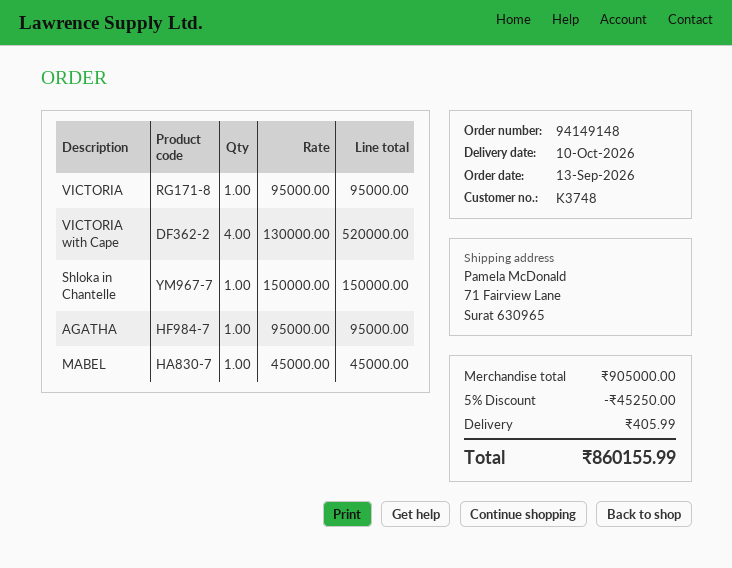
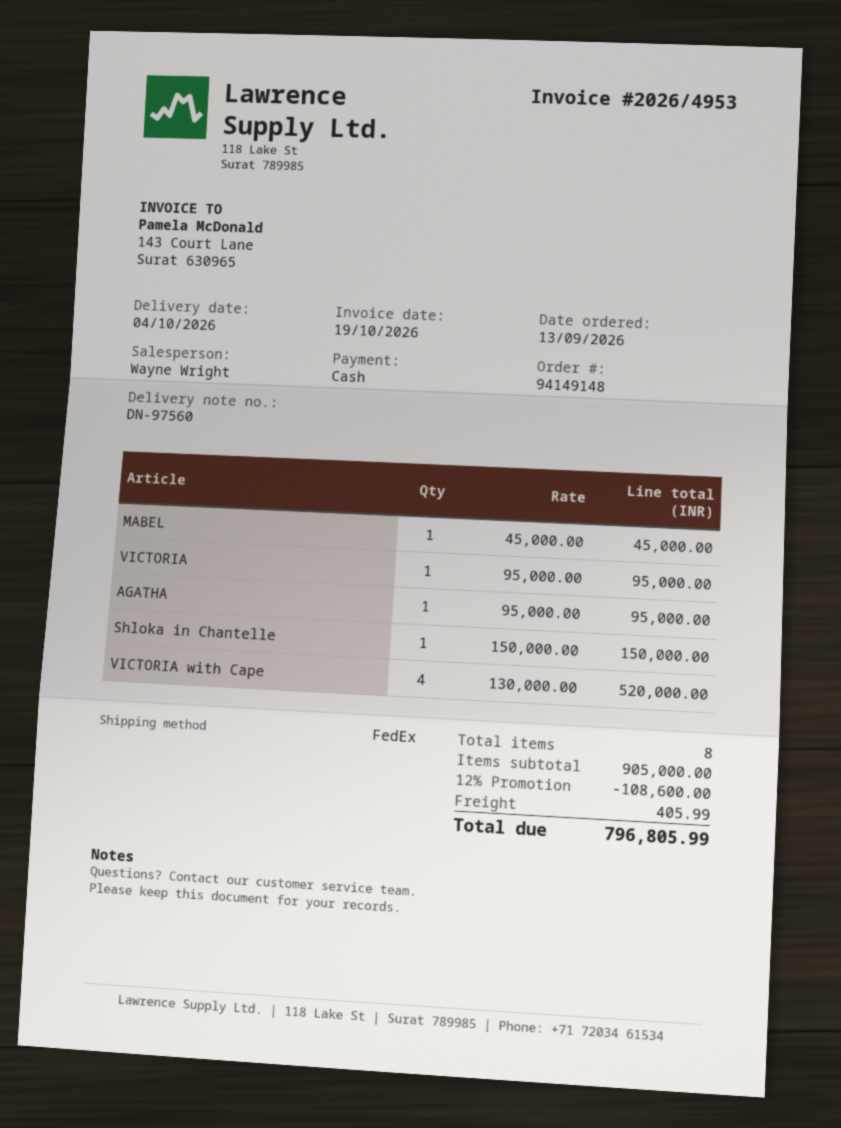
delivery date: 2026-10-10 -> 2026-10-04
discount: 5% = 45250.00 -> 12% = 108600.00
total: 860155.99 -> 796805.99

